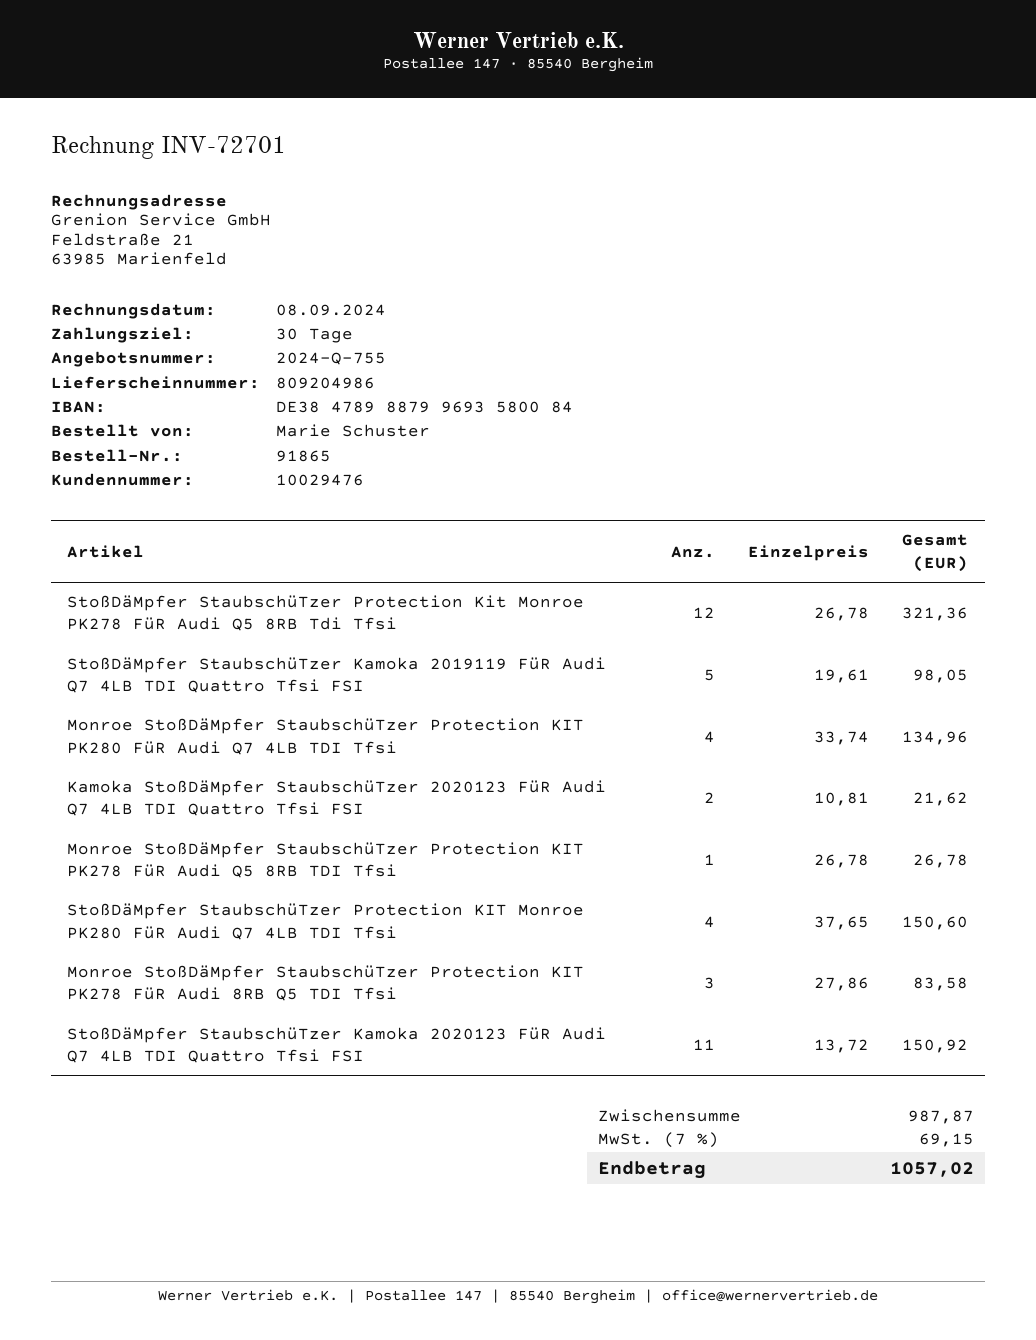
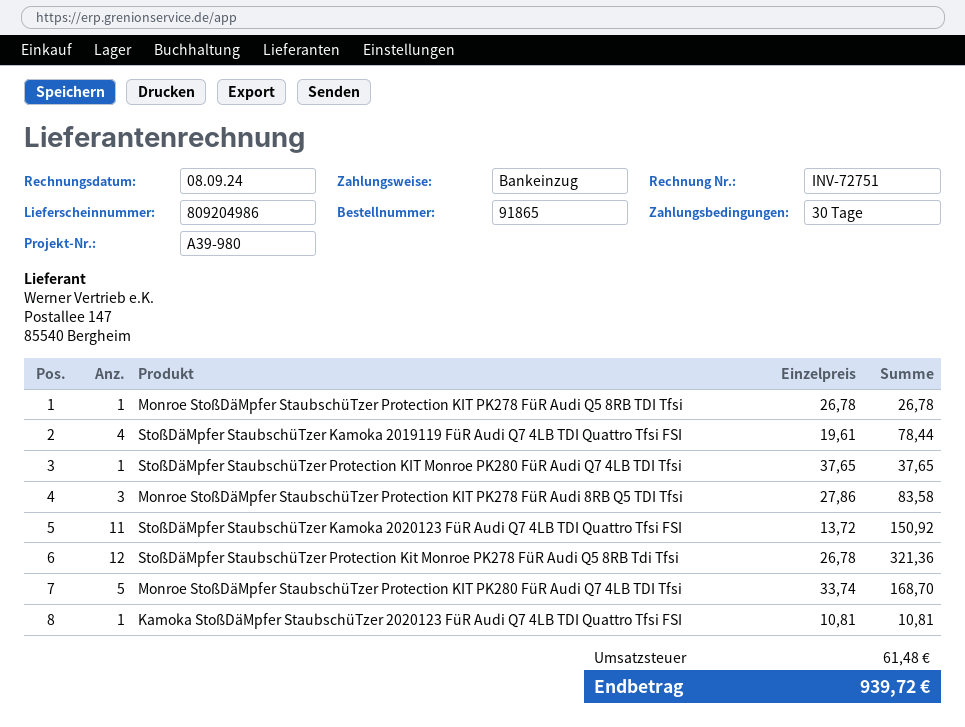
invoice number: INV-72701 -> INV-72751
StoßDäMpfer StaubschüTzer Kamoka 2019119 FüR Audi Q7 4LB TDI Quattro Tfsi FSI: 5 x 19.61 = 98.05 -> 4 x 19.61 = 78.44
Monroe StoßDäMpfer StaubschüTzer Protection KIT PK280 FüR Audi Q7 4LB TDI Tfsi: 4 x 33.74 = 134.96 -> 5 x 33.74 = 168.70
Kamoka StoßDäMpfer StaubschüTzer 2020123 FüR Audi Q7 4LB TDI Quattro Tfsi FSI: 2 x 10.81 = 21.62 -> 1 x 10.81 = 10.81
StoßDäMpfer StaubschüTzer Protection KIT Monroe PK280 FüR Audi Q7 4LB TDI Tfsi: 4 x 37.65 = 150.60 -> 1 x 37.65 = 37.65
tax: 69.15 -> 61.48
total: 1057.02 -> 939.72

